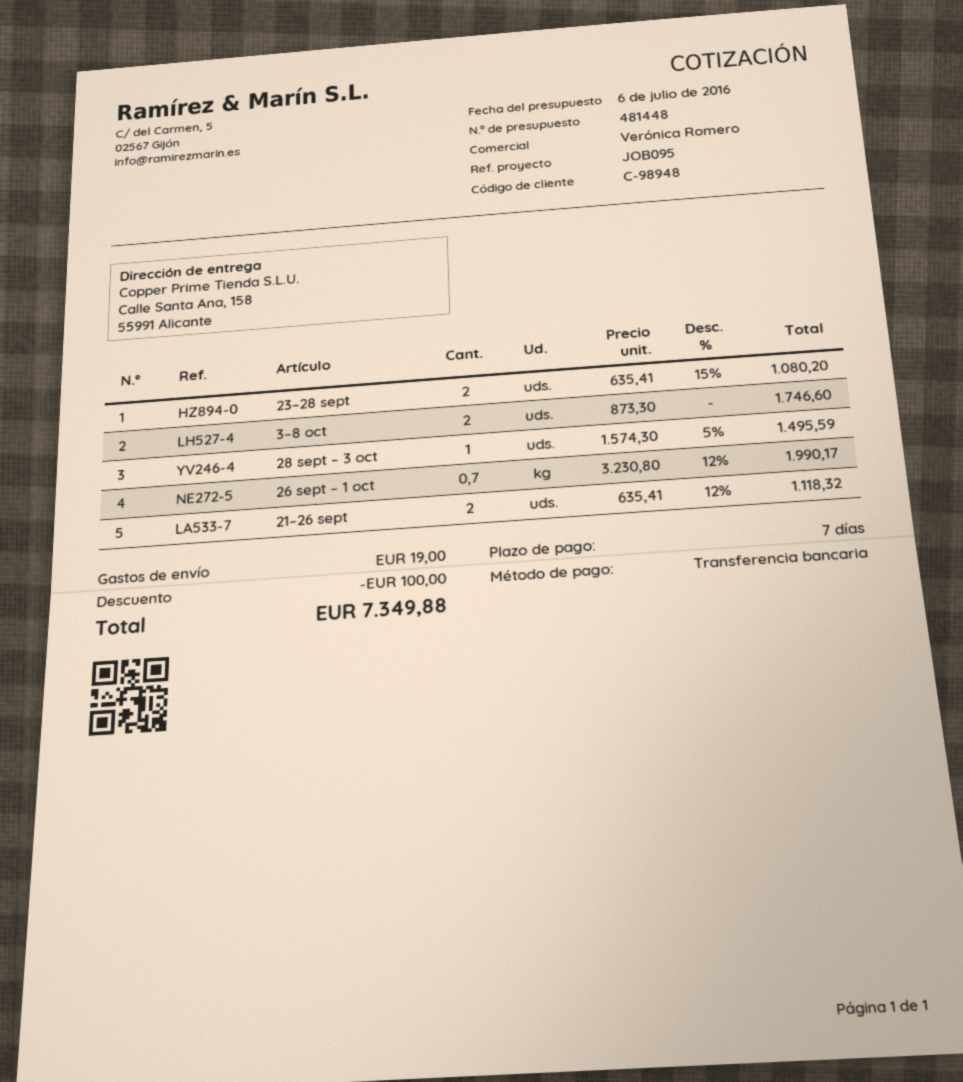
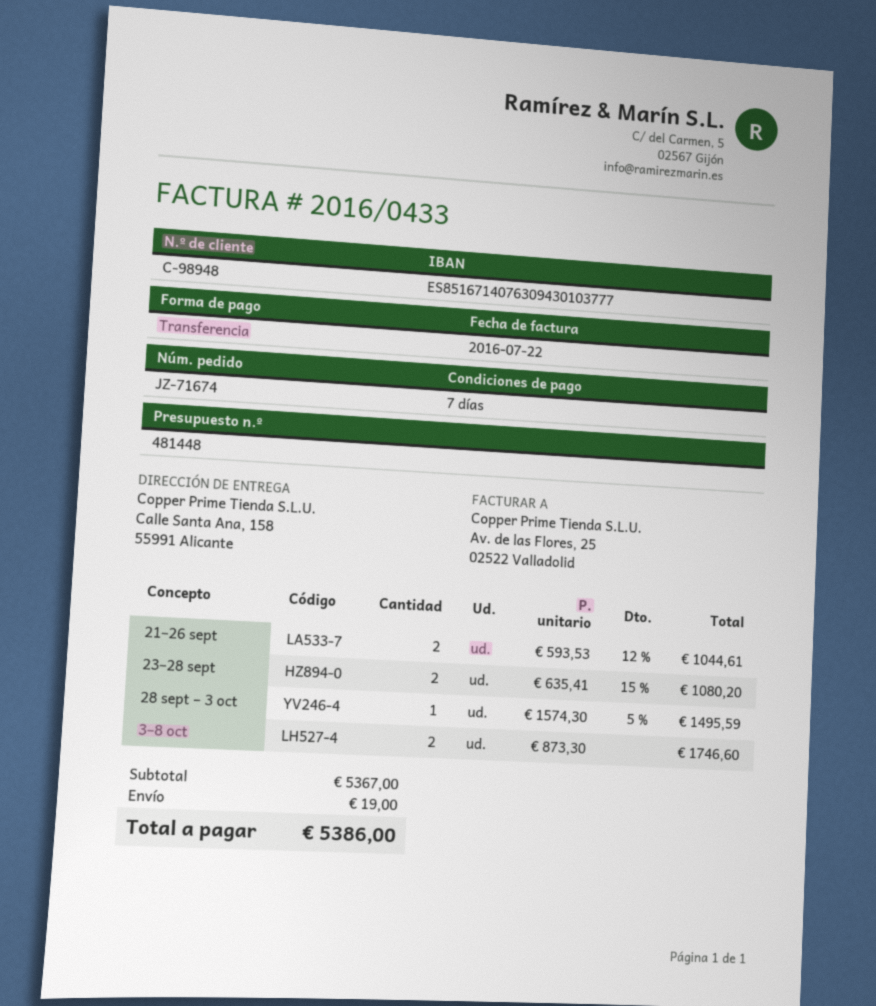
26 sept – 1 oct: 0.7 x 3230.80 - 12% = 1990.17 -> none
21–26 sept: 2 x 635.41 - 12% = 1118.32 -> 2 x 593.53 - 12% = 1044.61
discount: 100.00 -> none
total: 7349.88 -> 5386.00

